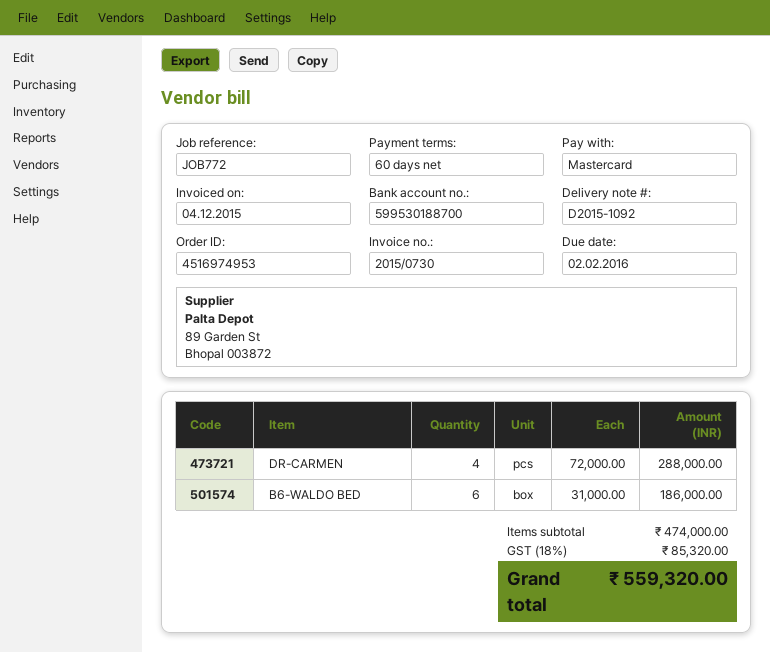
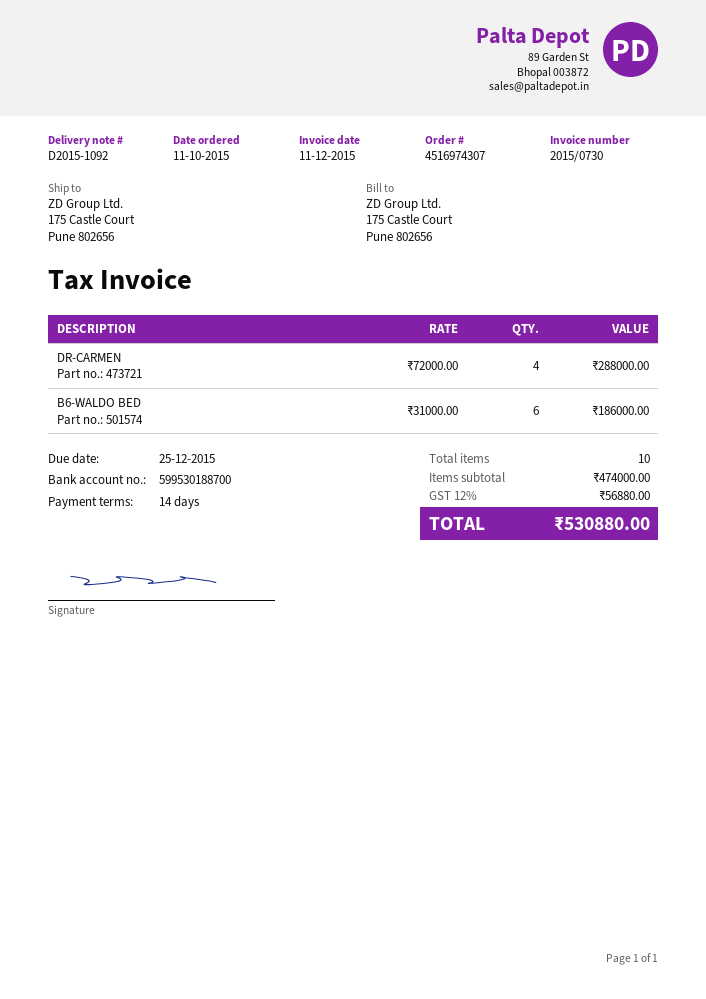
order number: 4516974953 -> 4516974307
invoice date: 2015-12-04 -> 2015-12-11
payment terms: 60 days -> 14 days
due date: 2016-02-02 -> 2015-12-25
tax: 18% = 85320.00 -> 12% = 56880.00
total: 559320.00 -> 530880.00

